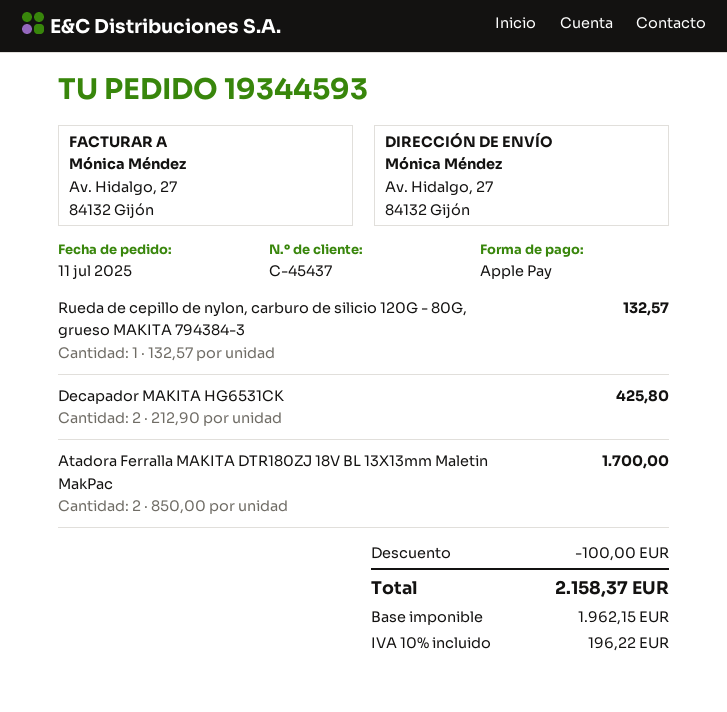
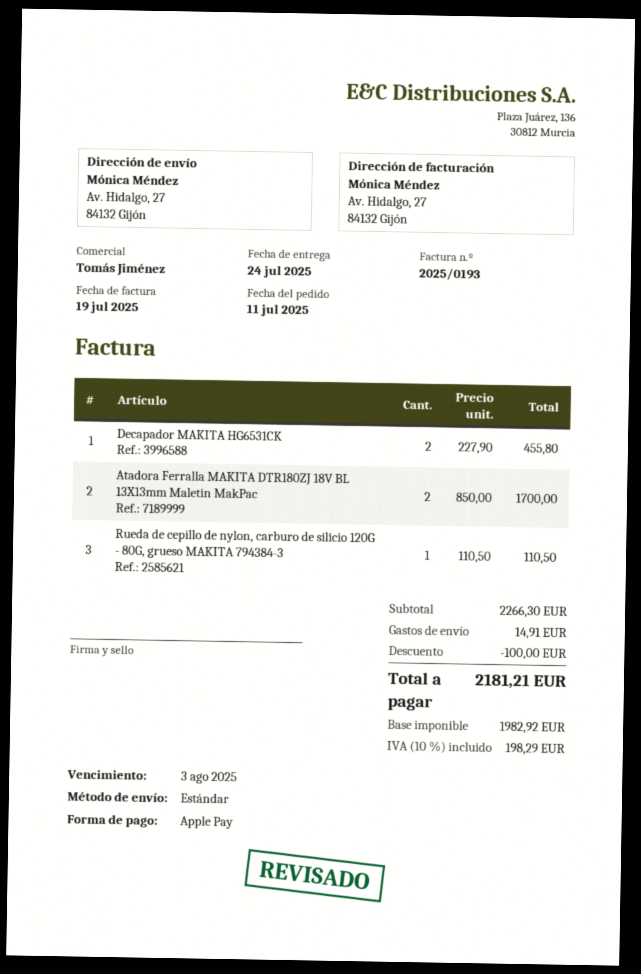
Rueda de cepillo de nylon, carburo de silicio 120G - 80G, grueso MAKITA 794384-3: 1 x 132.57 = 132.57 -> 1 x 110.50 = 110.50
Decapador MAKITA HG6531CK: 2 x 212.90 = 425.80 -> 2 x 227.90 = 455.80
shipping: none -> 14.91
net: 1962.15 -> 1982.92
tax: 10% = 196.22 -> 10% = 198.29
total: 2158.37 -> 2181.21

